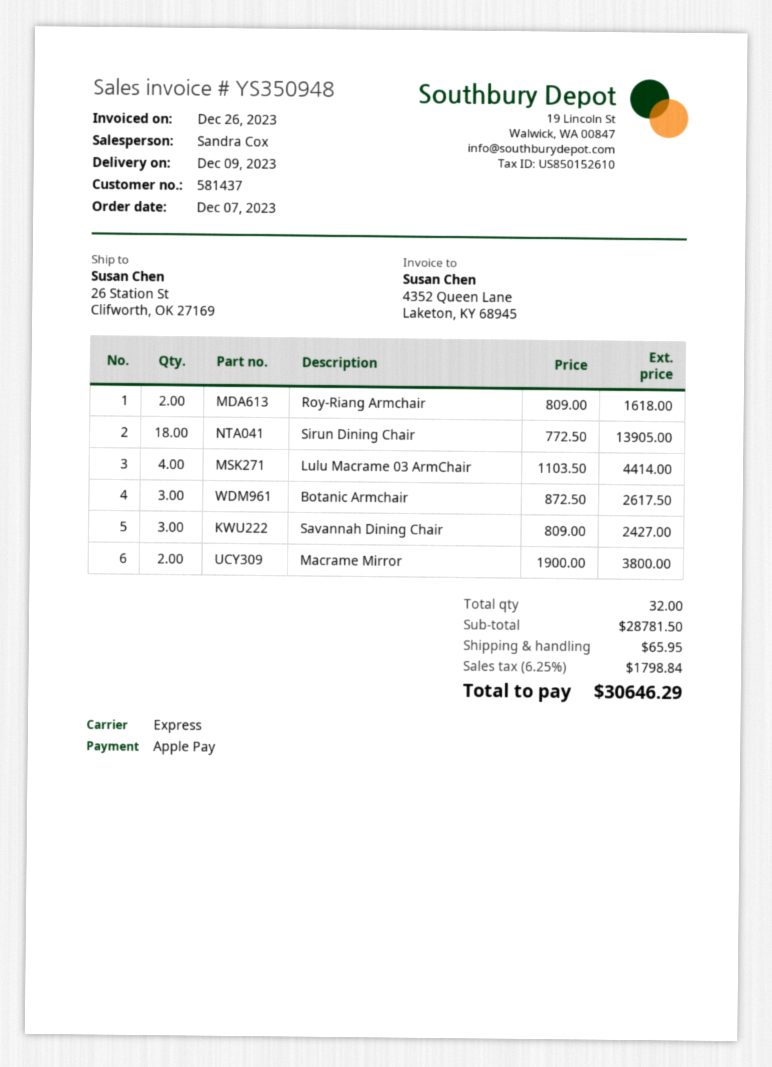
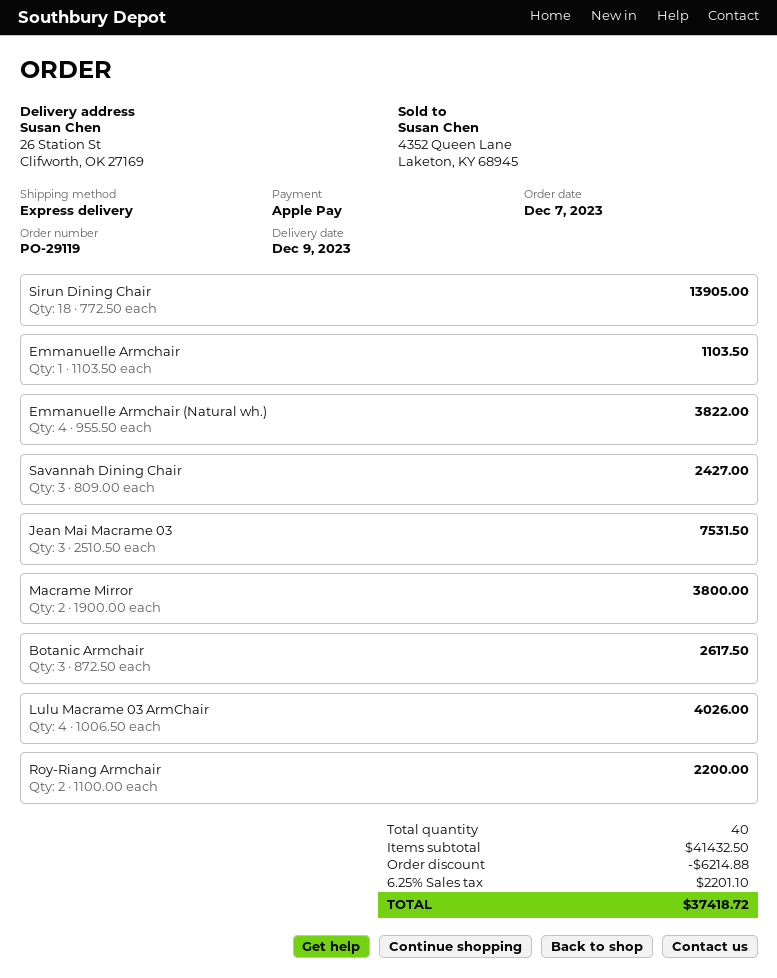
Roy-Riang Armchair: 2 x 809.00 = 1618.00 -> 2 x 1100.00 = 2200.00
Lulu Macrame 03 ArmChair: 4 x 1103.50 = 4414.00 -> 4 x 1006.50 = 4026.00
Emmanuelle Armchair: none -> 1 x 1103.50 = 1103.50
Emmanuelle Armchair (Natural wh.): none -> 4 x 955.50 = 3822.00
Jean Mai Macrame 03: none -> 3 x 2510.50 = 7531.50
total quantity: 32 -> 40
subtotal: 28781.50 -> 41432.50
discount: none -> 6214.88
shipping: 65.95 -> none
tax: 6.25% = 1798.84 -> 6.25% = 2201.10
total: 30646.29 -> 37418.72

